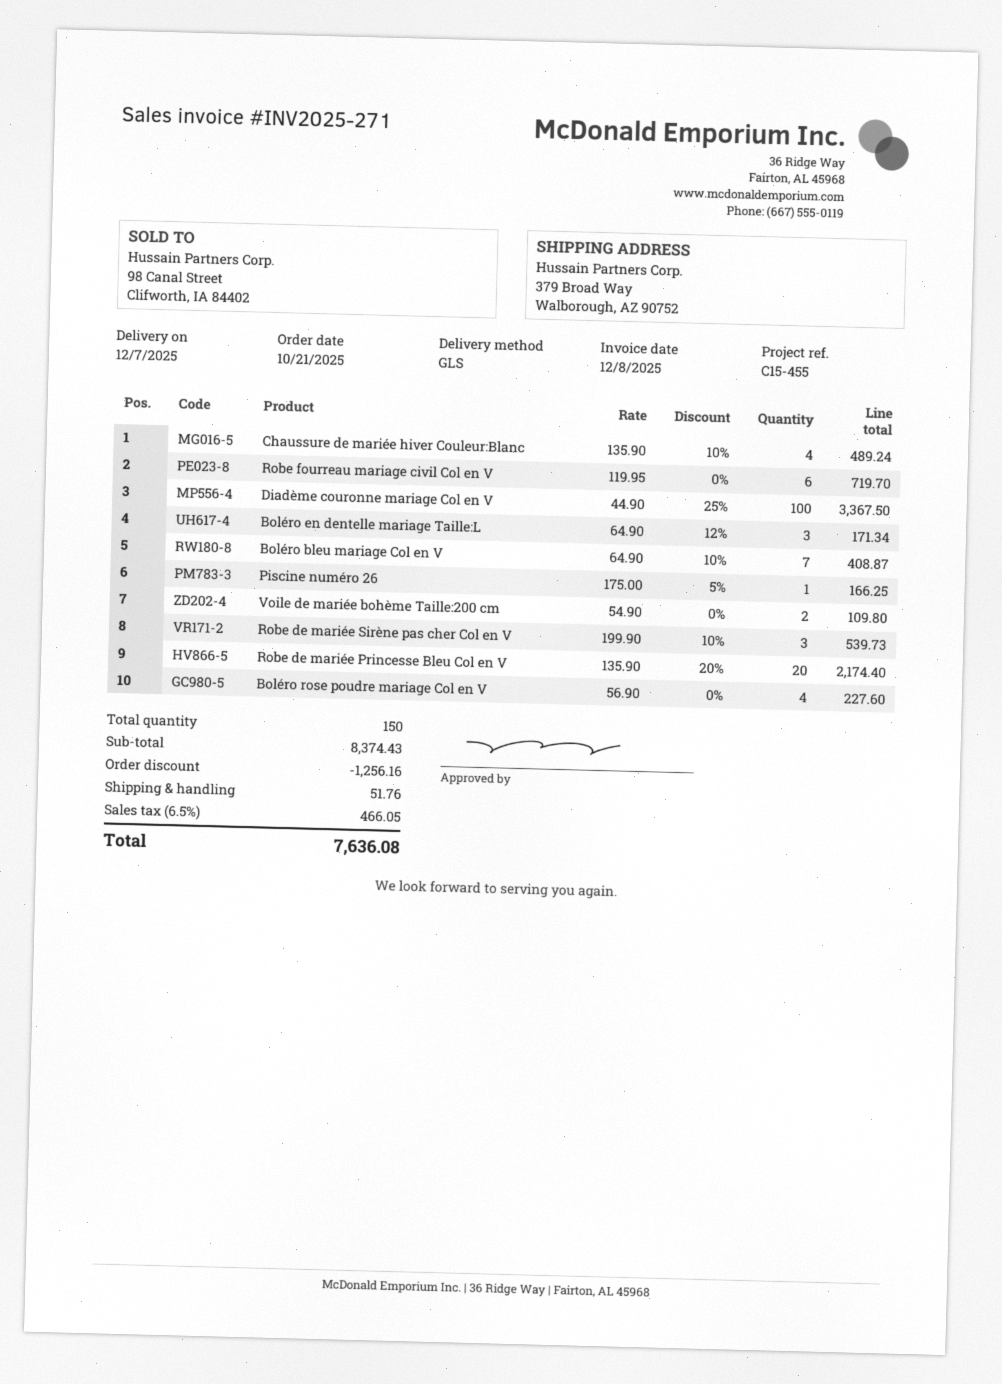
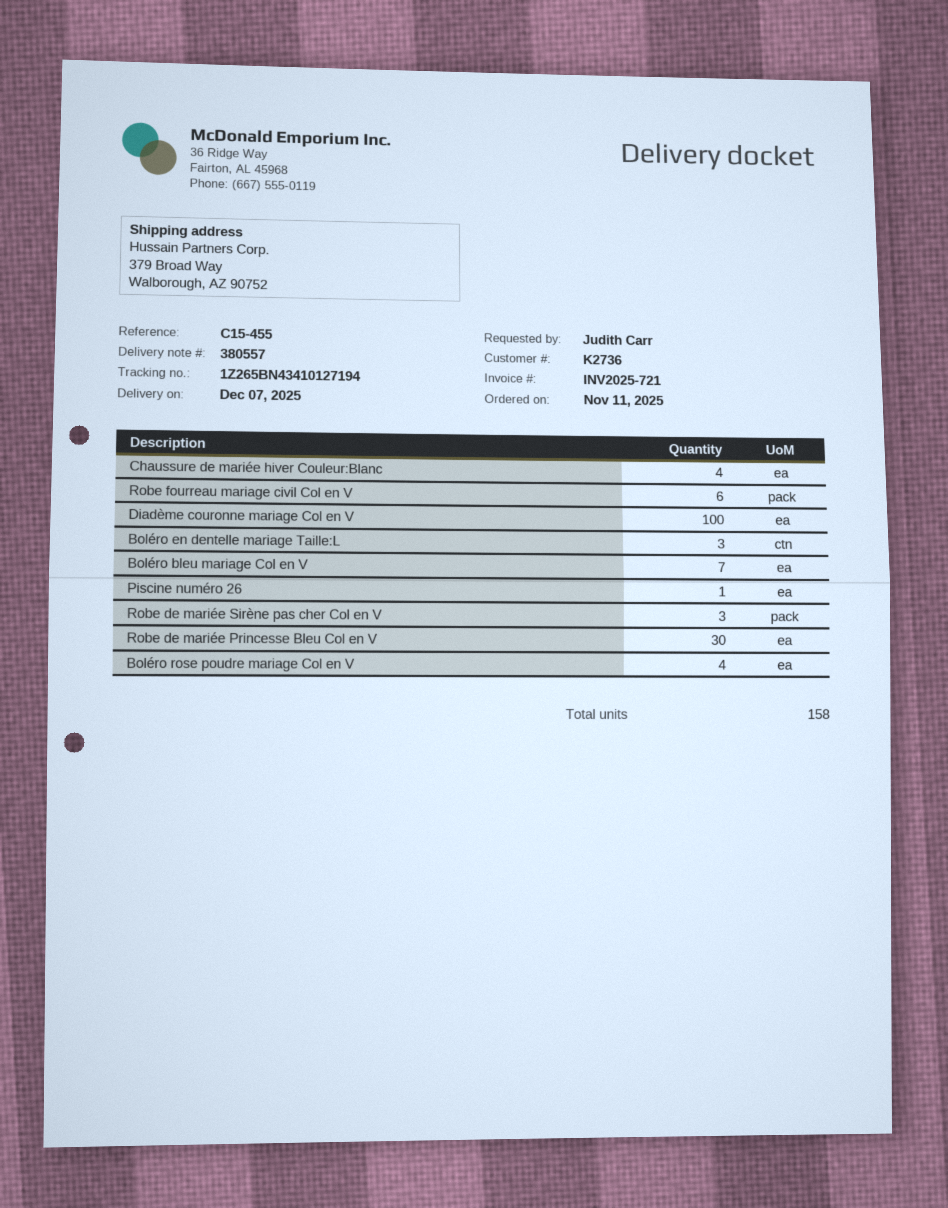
order date: 2025-10-21 -> 2025-11-11
invoice number: INV2025-271 -> INV2025-721
Voile de mariée bohème Taille:200 cm: 2 -> none
Robe de mariée Princesse Bleu Col en V: 20 -> 30
total quantity: 150 -> 158

